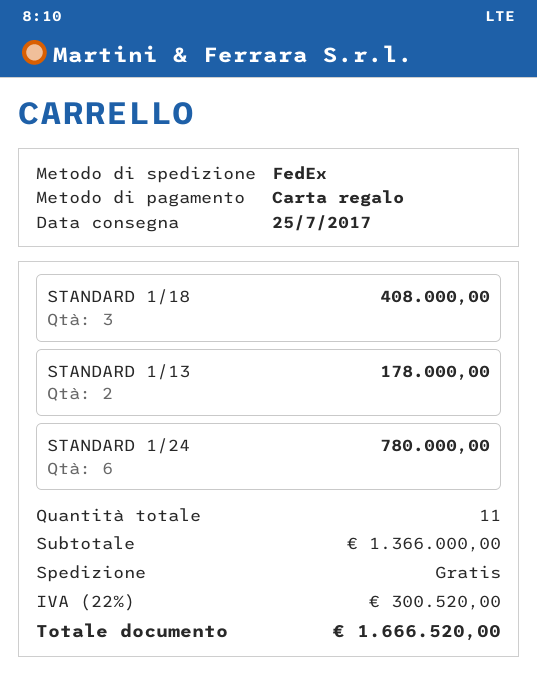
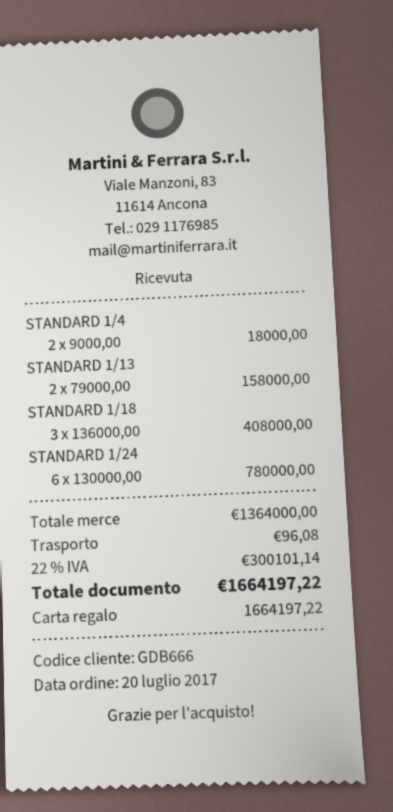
STANDARD 1/13: 2 for 178000.00 -> 2 for 158000.00
STANDARD 1/4: none -> 2 for 18000.00
subtotal: 1366000.00 -> 1364000.00
shipping: 0.00 -> 96.08
tax: 22% = 300520.00 -> 22% = 300101.14
total: 1666520.00 -> 1664197.22

